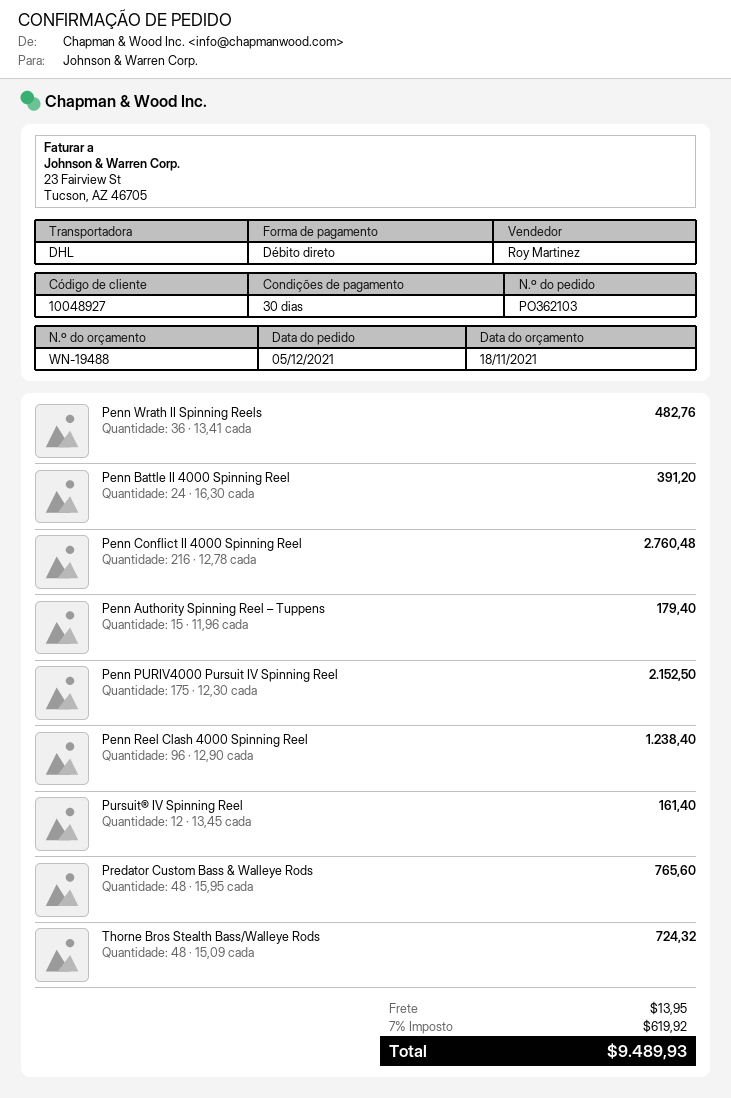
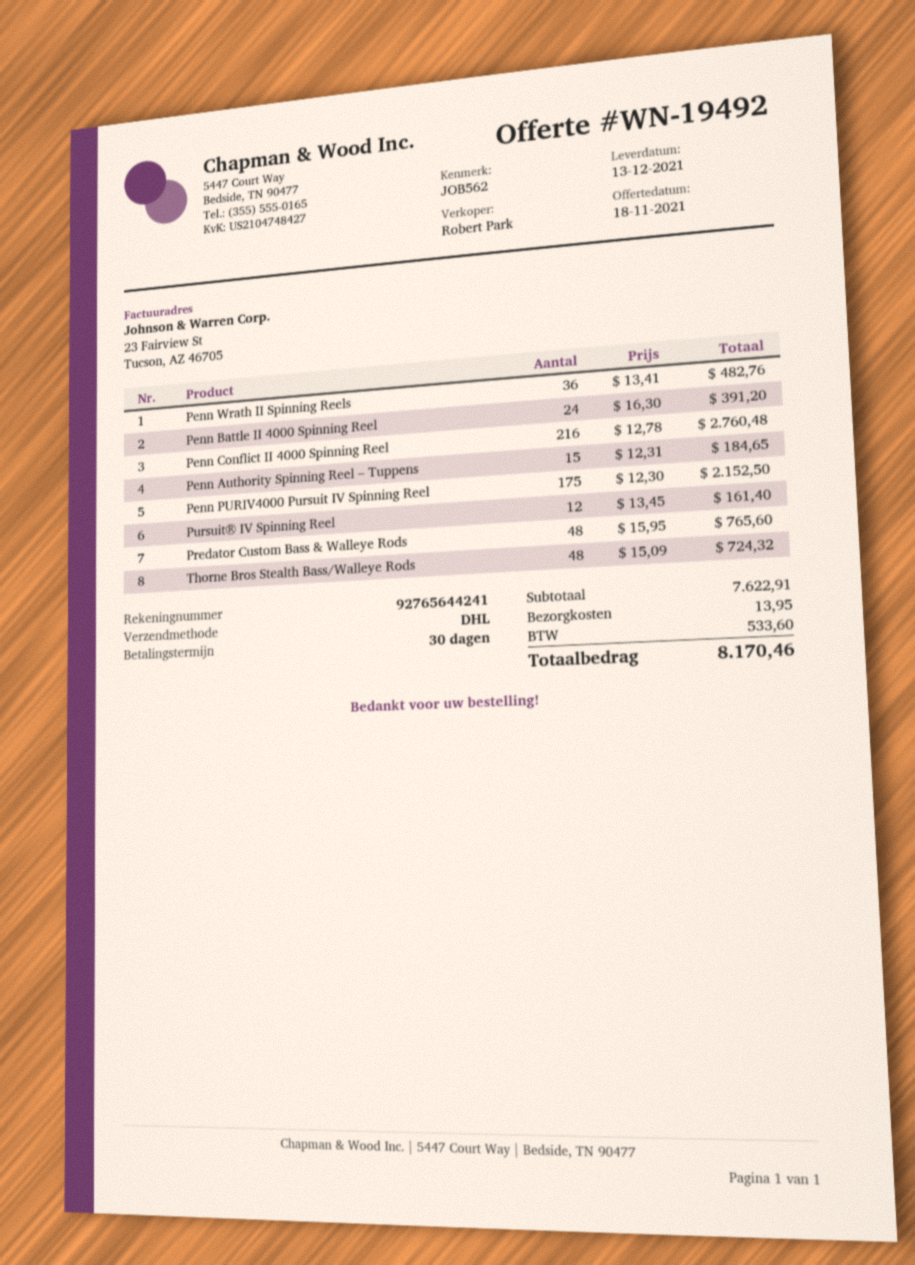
quote number: WN-19488 -> WN-19492
sales rep: Roy Martinez -> Robert Park
Penn Authority Spinning Reel – Tuppens: 15 x 11.96 = 179.40 -> 15 x 12.31 = 184.65
Penn Reel Clash 4000 Spinning Reel: 96 x 12.90 = 1238.40 -> none
tax: 619.92 -> 533.60
total: 9489.93 -> 8170.46

